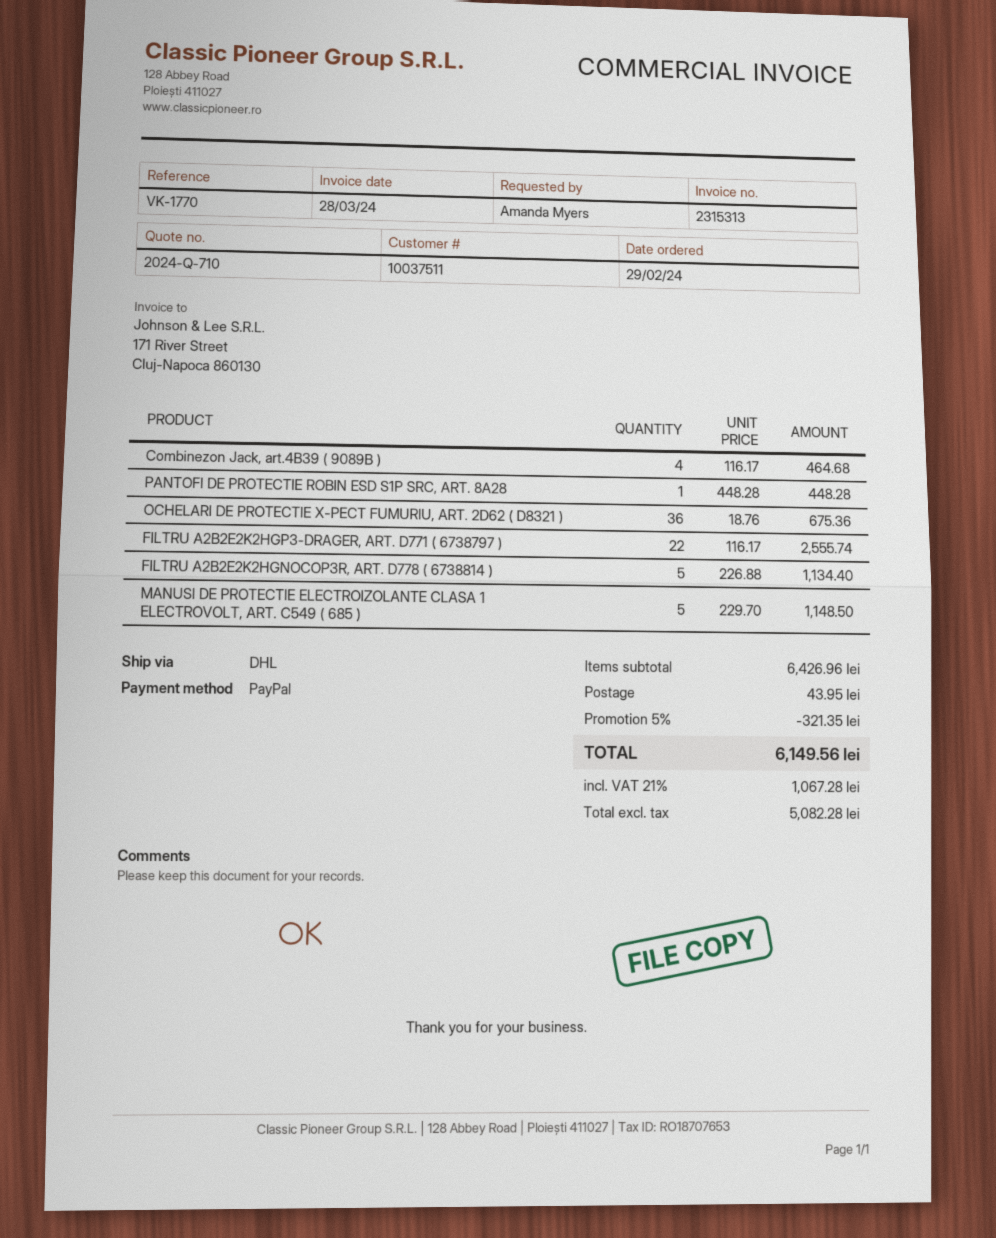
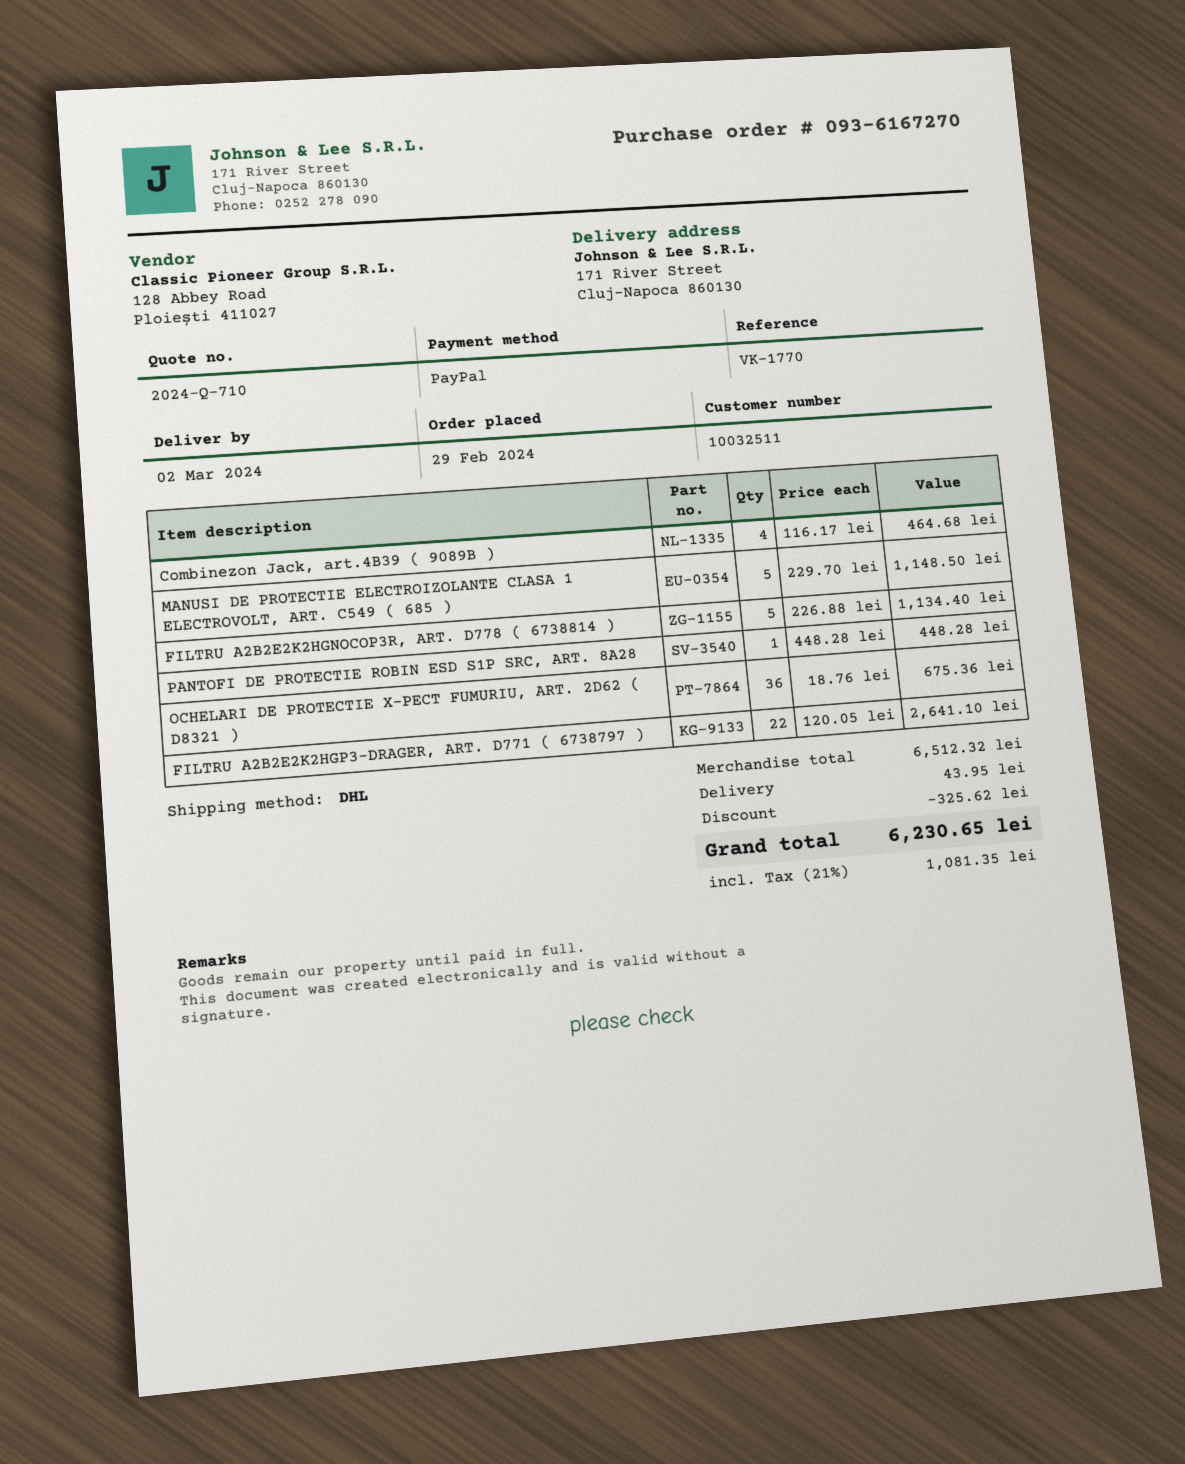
customer number: 10037511 -> 10032511
FILTRU A2B2E2K2HGP3-DRAGER, ART. D771 ( 6738797 ): 22 x 116.17 = 2555.74 -> 22 x 120.05 = 2641.10
subtotal: 6426.96 -> 6512.32
discount: 321.35 -> 325.62
tax: 21% = 1067.28 -> 21% = 1081.35
total: 6149.56 -> 6230.65

